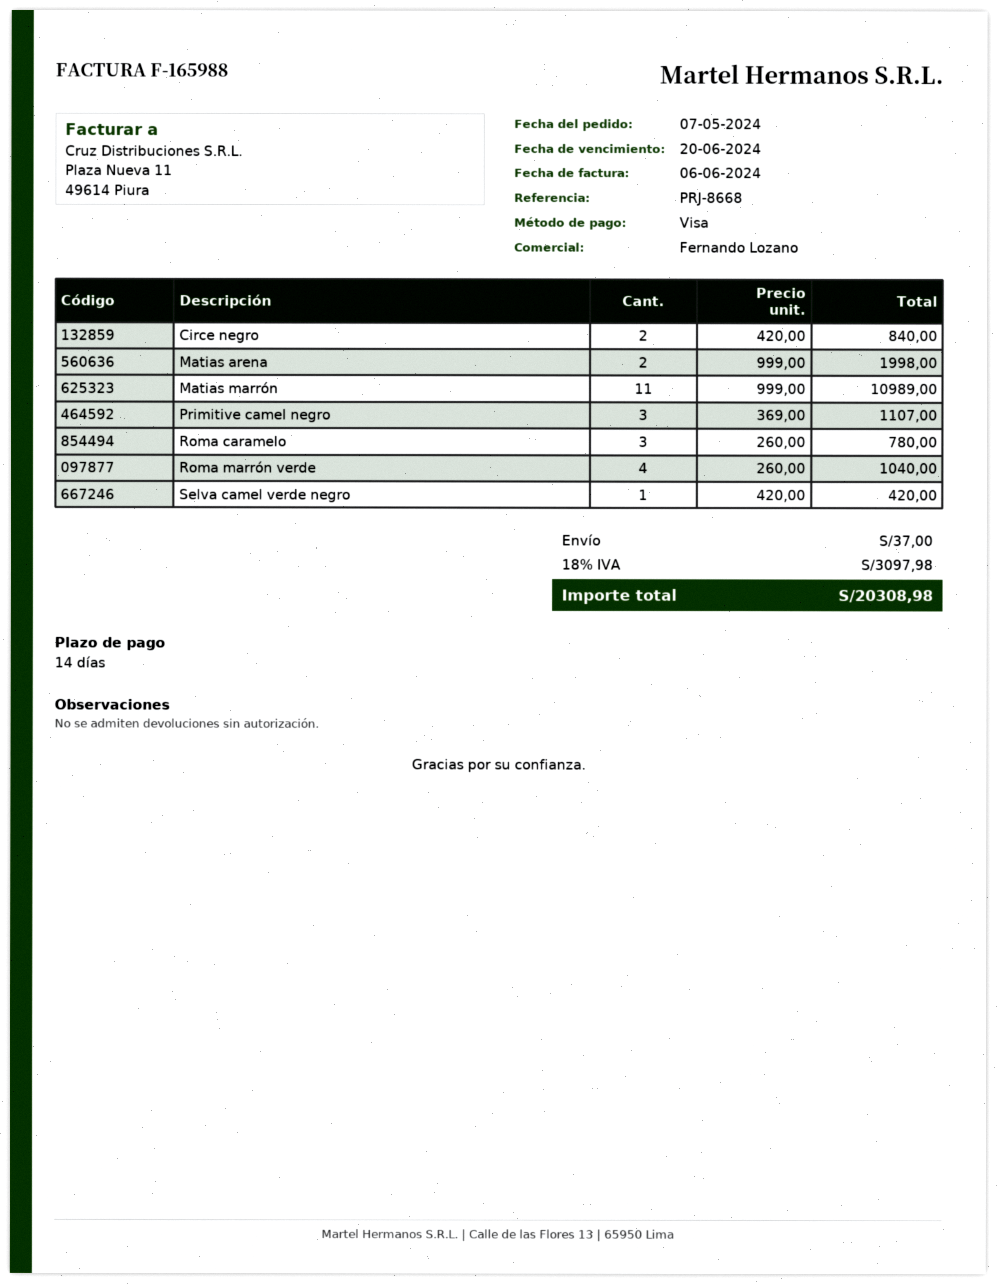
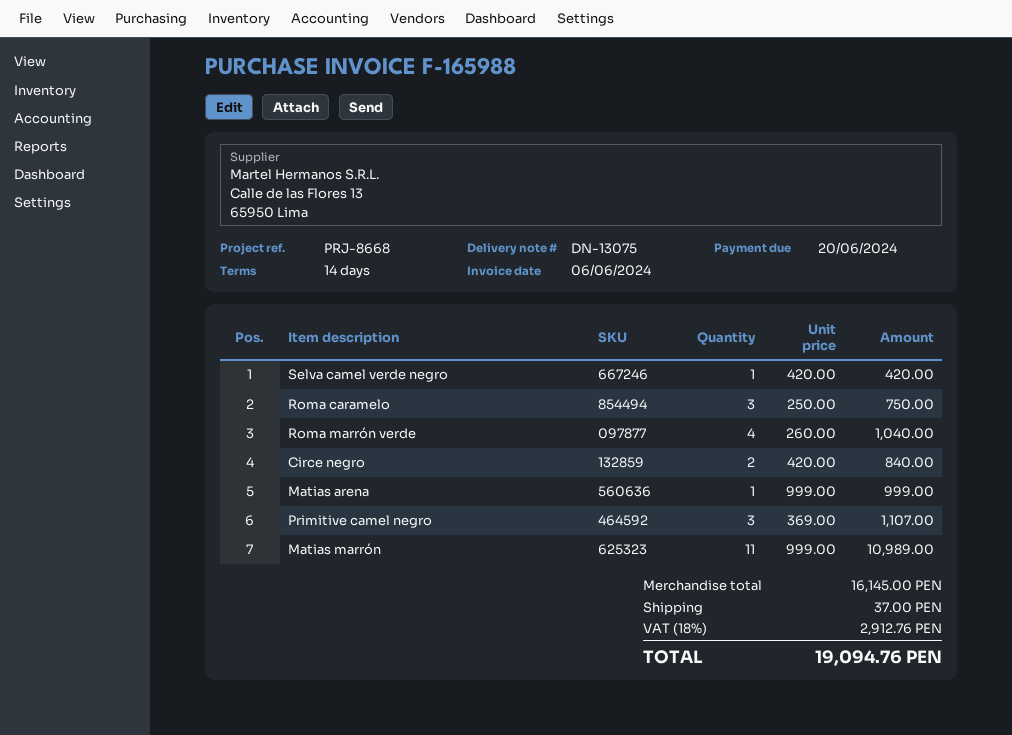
Matias arena: 2 x 999.00 = 1998.00 -> 1 x 999.00 = 999.00
Roma caramelo: 3 x 260.00 = 780.00 -> 3 x 250.00 = 750.00
tax: 18% = 3097.98 -> 18% = 2912.76
total: 20308.98 -> 19094.76

